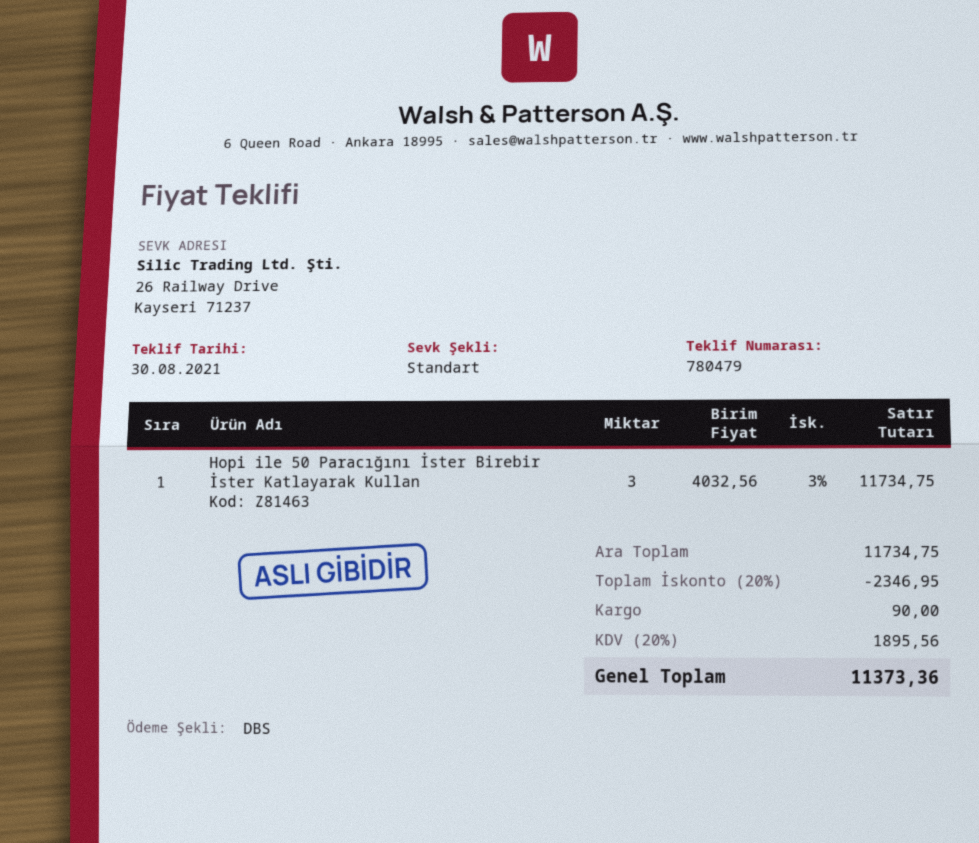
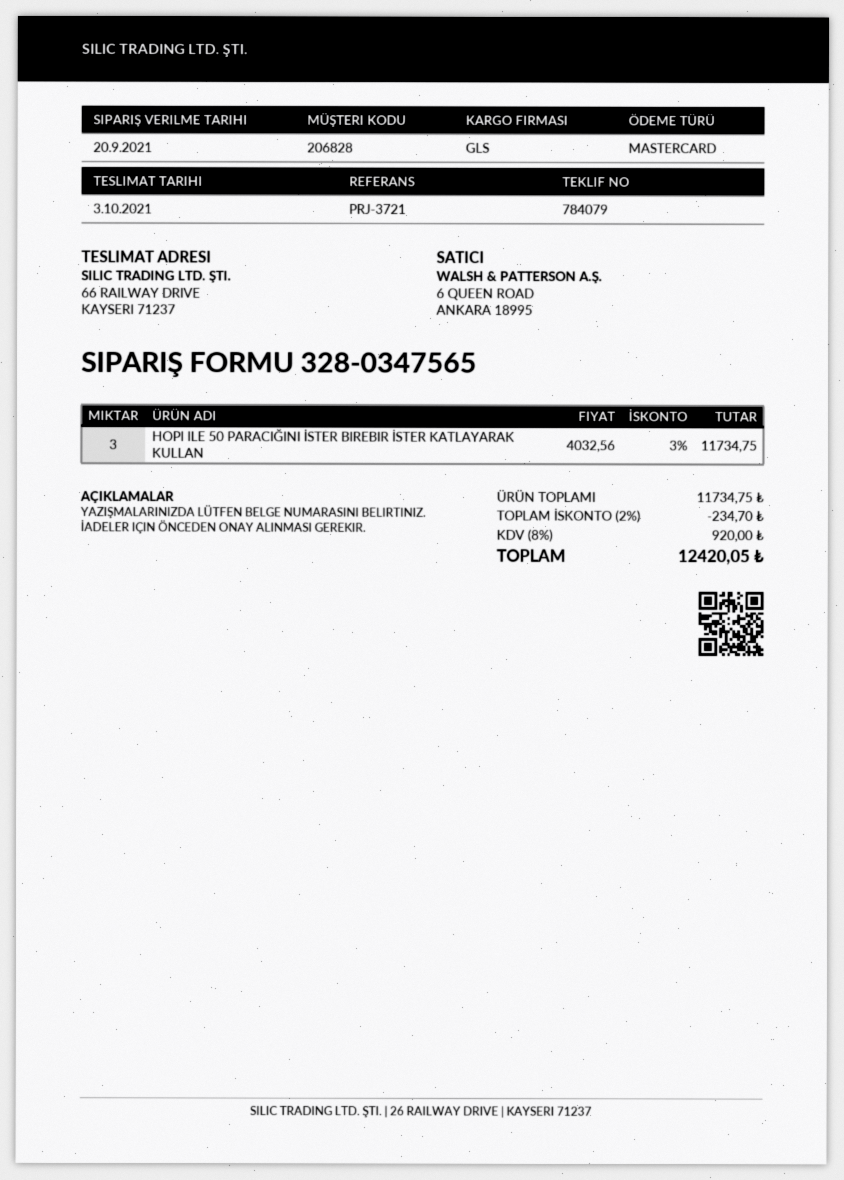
quote number: 780479 -> 784079
payment method: direct debit -> Mastercard
shipping method: standard -> GLS
ship to: 26 Railway Drive, Kayseri 71237 -> 66 RAILWAY DRIVE, KAYSERI 71237
discount: 20% = 2346.95 -> 2% = 234.70
shipping: 90.00 -> none
tax: 20% = 1895.56 -> 8% = 920.00
total: 11373.36 -> 12420.05

